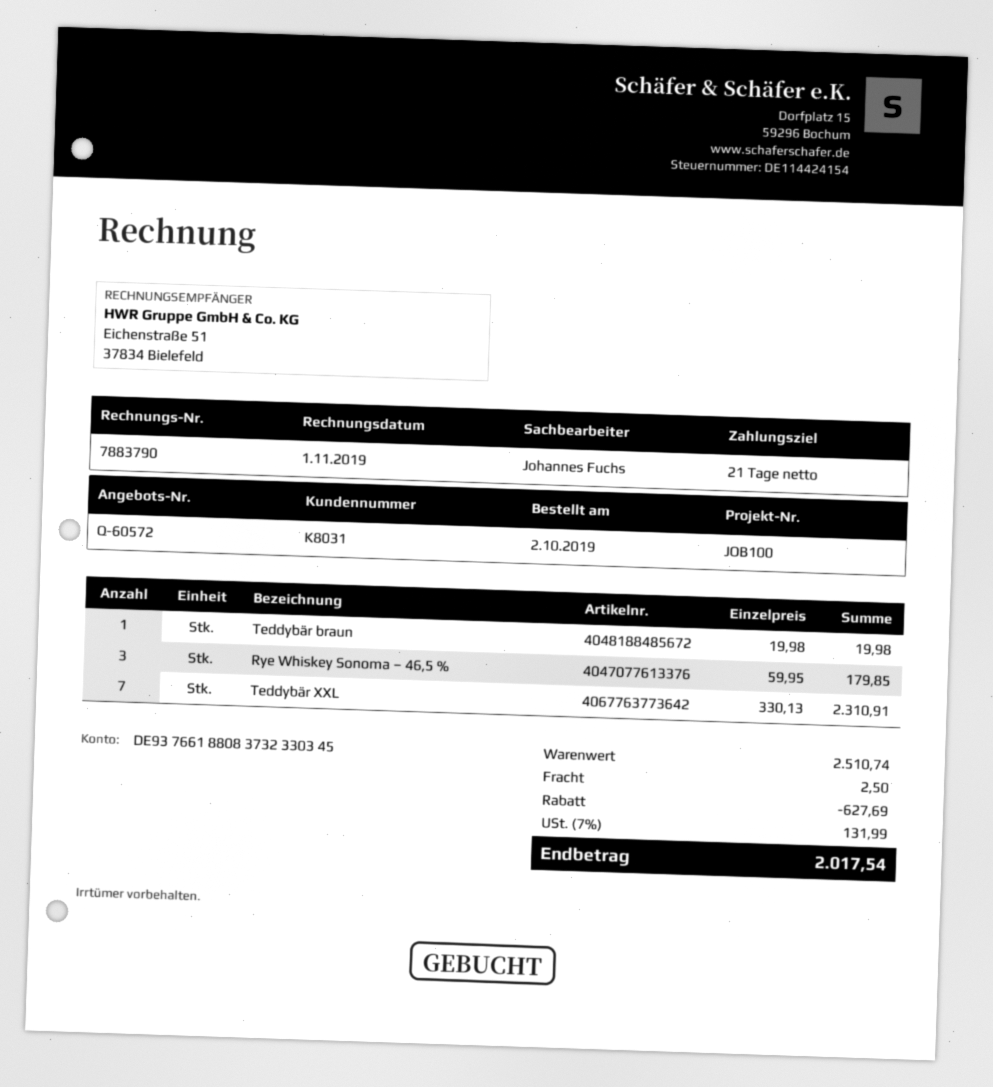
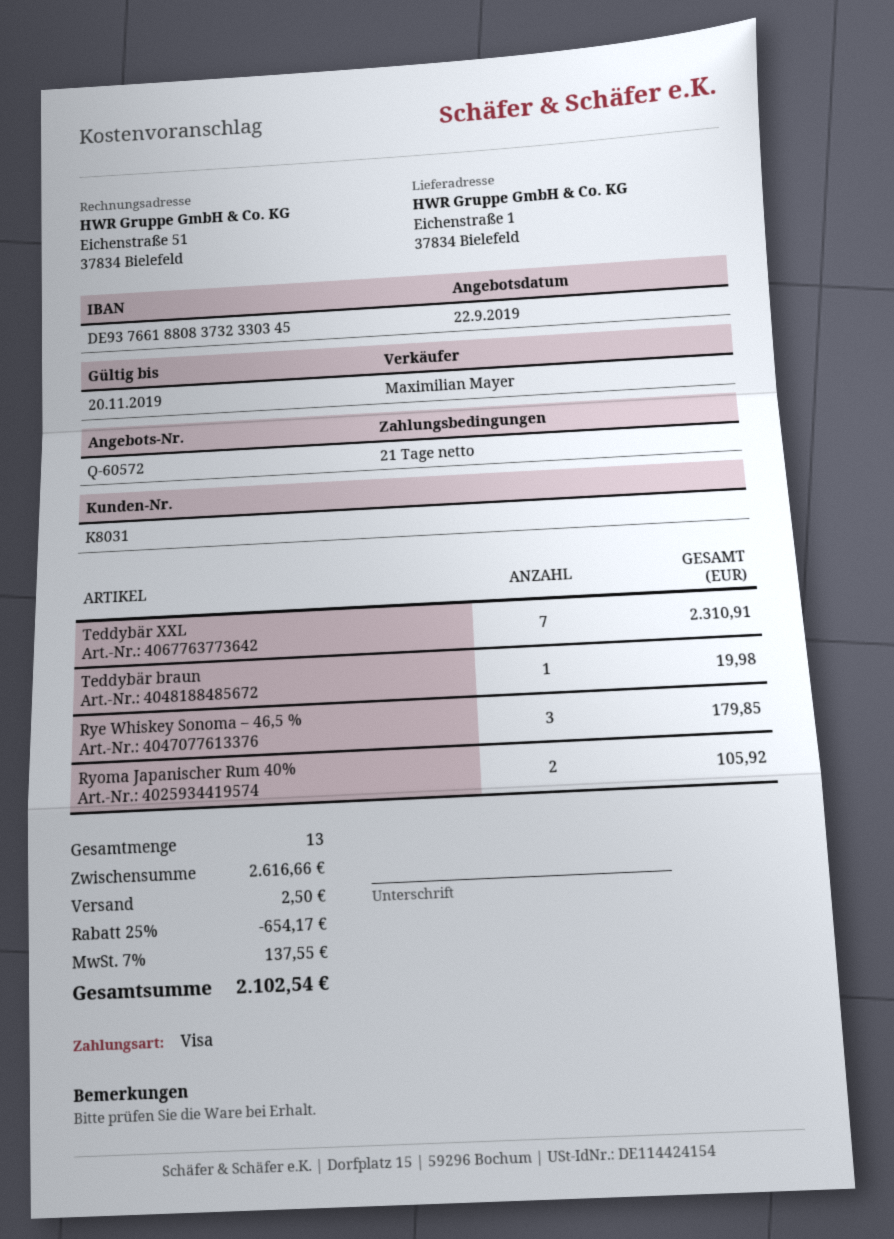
sales rep: Johannes Fuchs -> Maximilian Mayer
Ryoma Japanischer Rum 40%: none -> 2 for 105.92
subtotal: 2510.74 -> 2616.66
discount: 627.69 -> 654.17
tax: 7% = 131.99 -> 7% = 137.55
total: 2017.54 -> 2102.54

